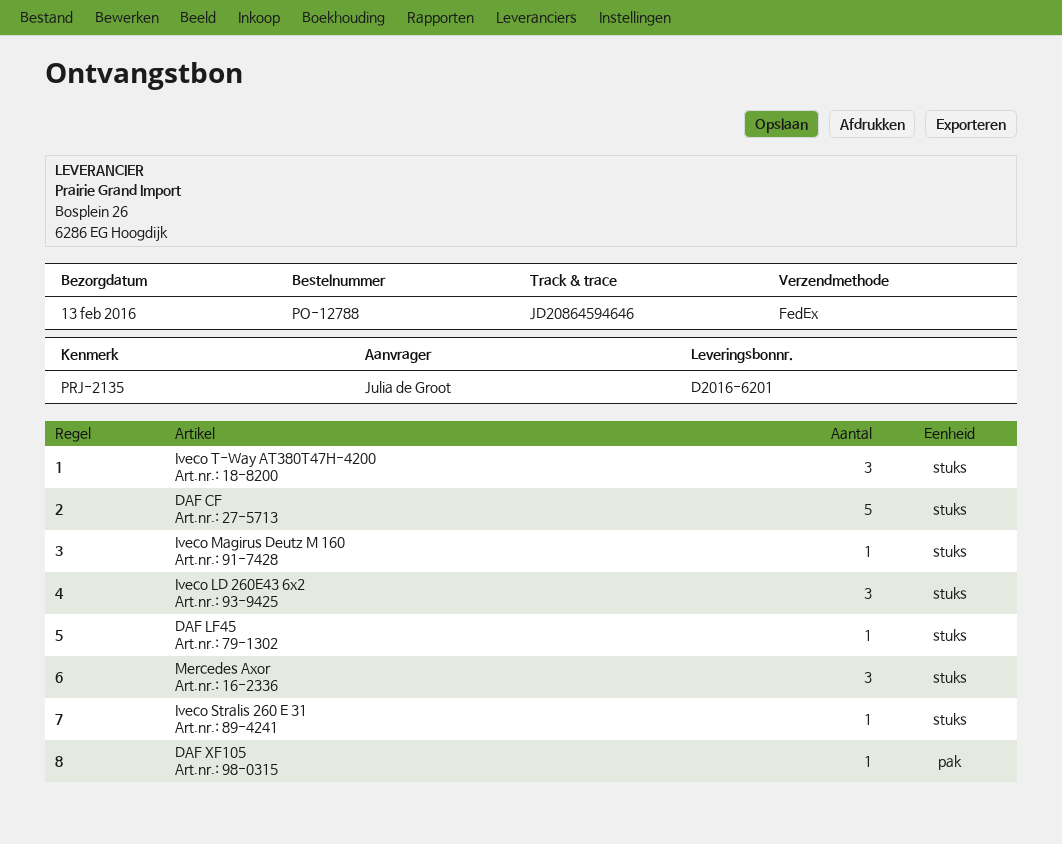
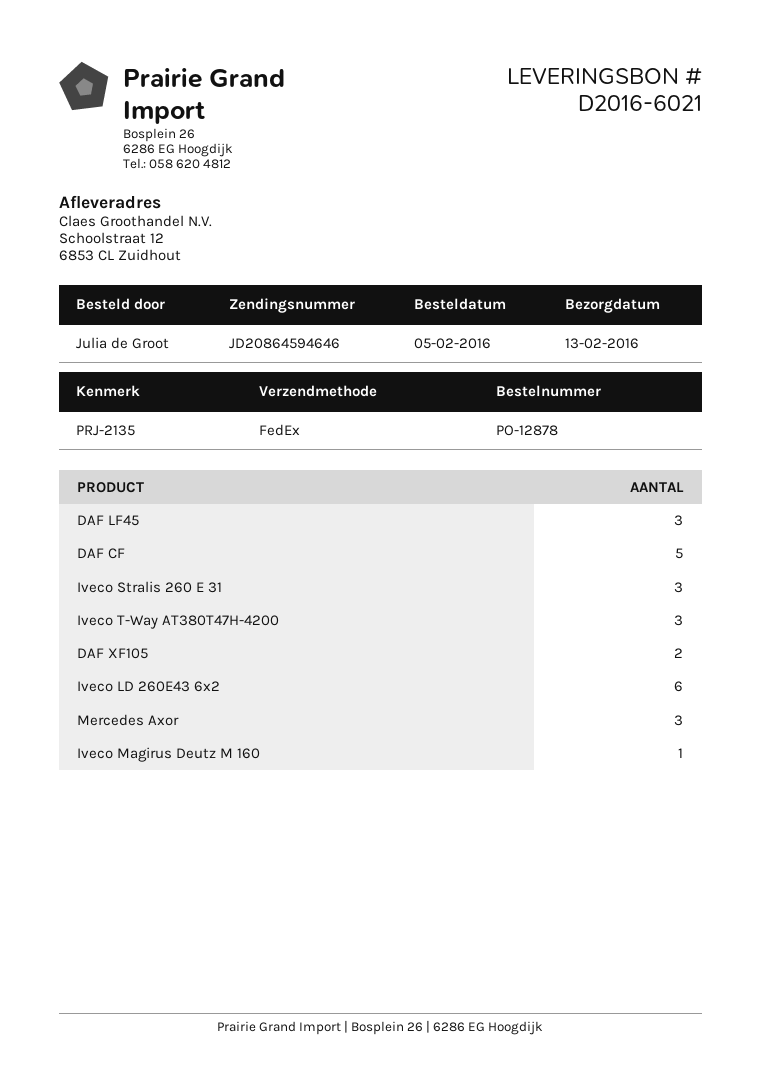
order number: PO-12788 -> PO-12878
delivery note number: D2016-6201 -> D2016-6021
Iveco LD 260E43 6x2: 3 -> 6
DAF LF45: 1 -> 3
Iveco Stralis 260 E 31: 1 -> 3
DAF XF105: 1 -> 2

